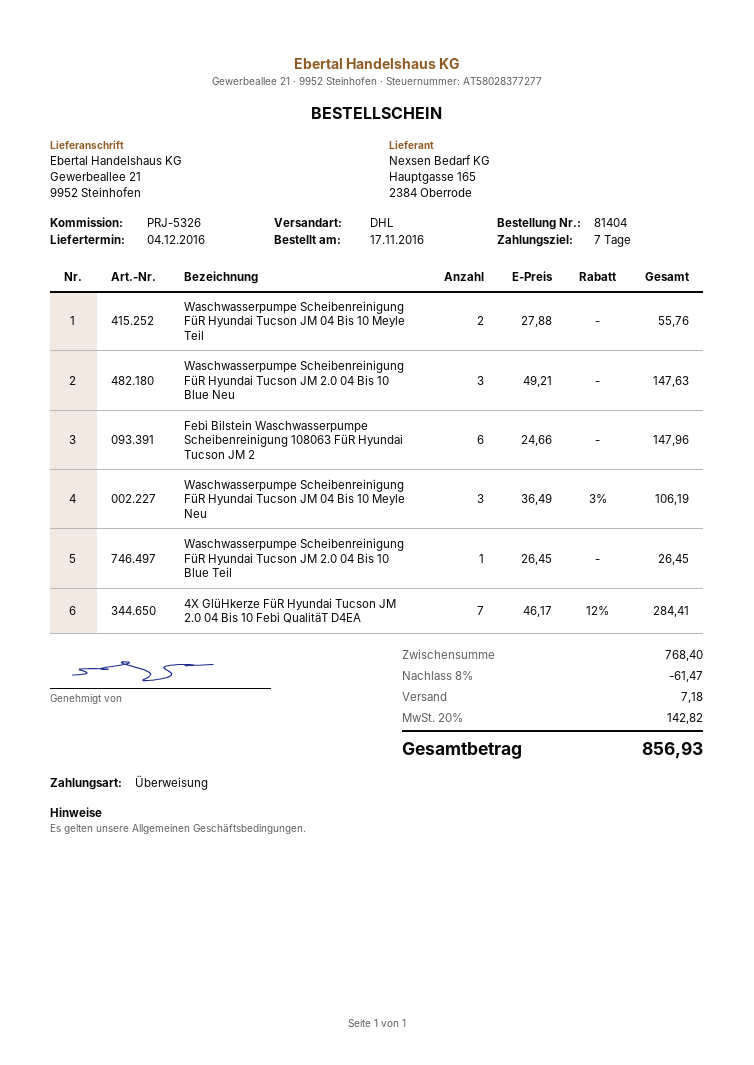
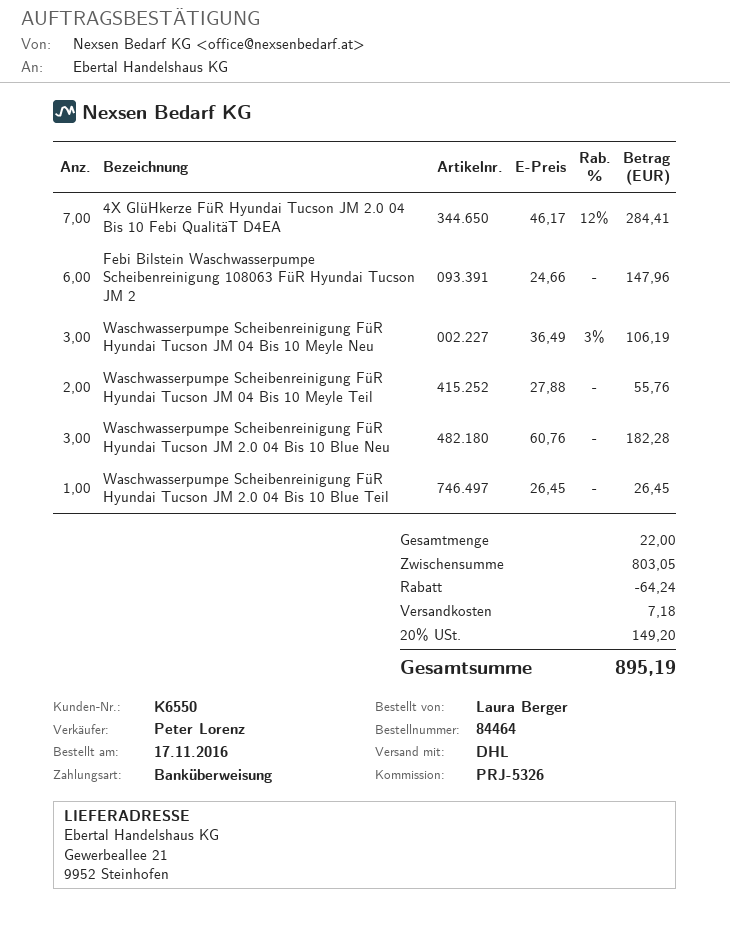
order number: 81404 -> 84464
Waschwasserpumpe Scheibenreinigung FüR Hyundai Tucson JM 2.0 04 Bis 10 Blue Neu: 3 x 49.21 = 147.63 -> 3 x 60.76 = 182.28
subtotal: 768.40 -> 803.05
discount: 61.47 -> 64.24
tax: 20% = 142.82 -> 20% = 149.20
total: 856.93 -> 895.19

